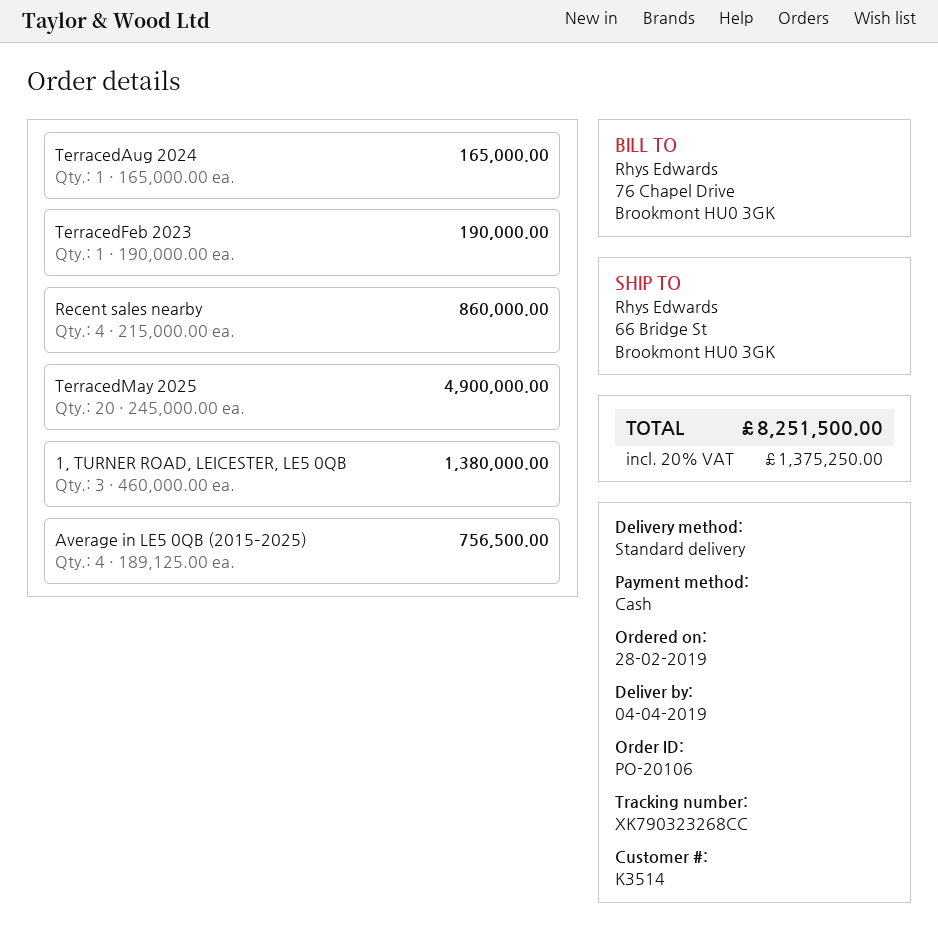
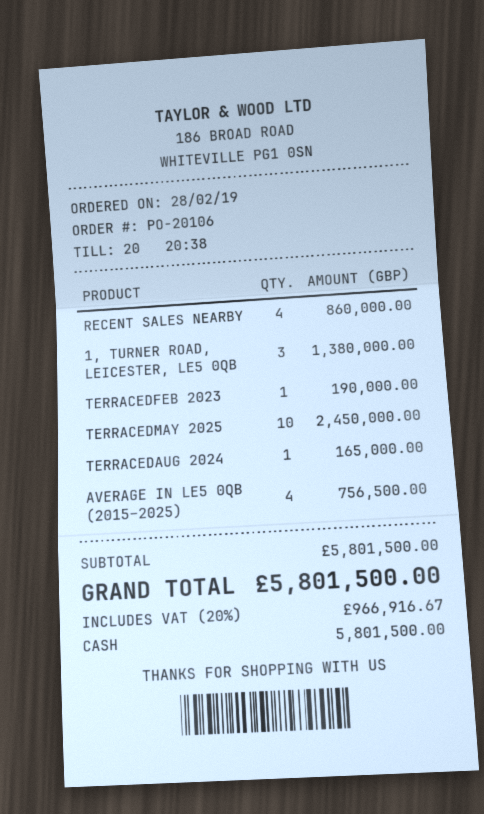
TerracedMay 2025: 20 for 4900000.00 -> 10 for 2450000.00
tax: 20% = 1375250.00 -> 20% = 966916.67
total: 8251500.00 -> 5801500.00

